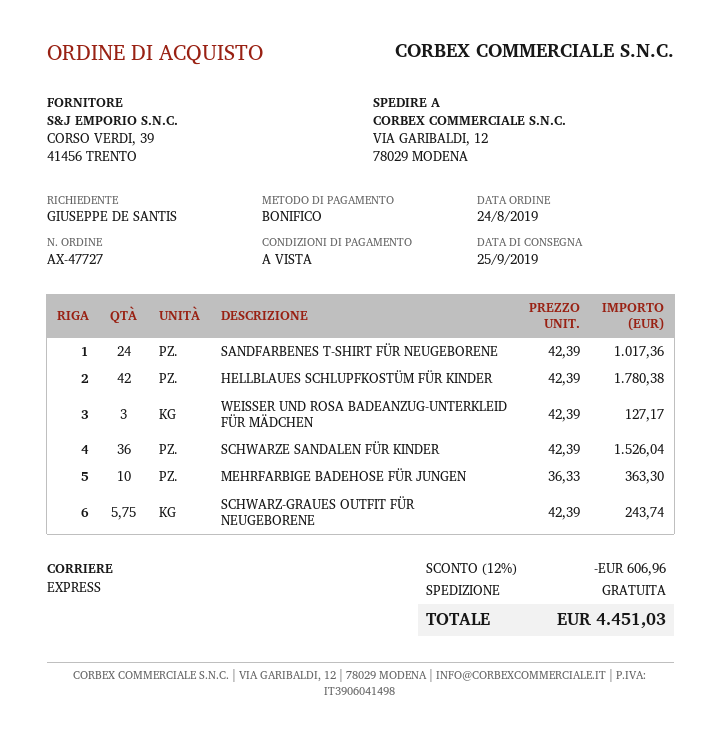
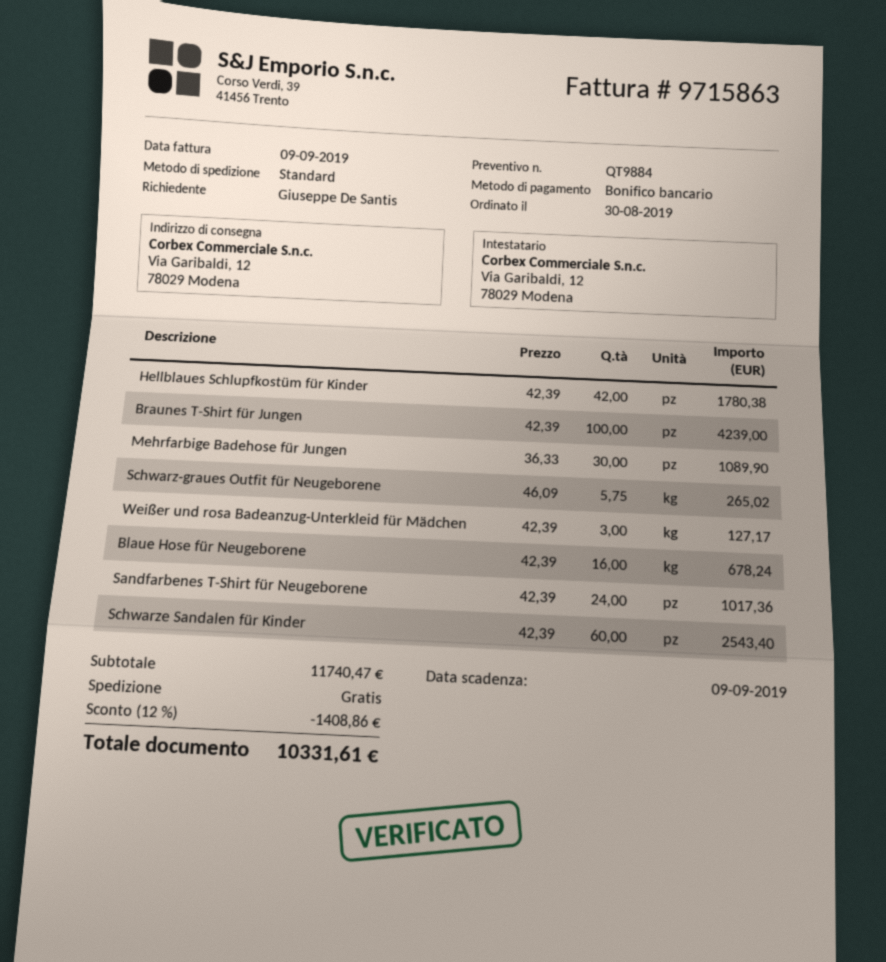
order date: 2019-08-24 -> 2019-08-30
shipping method: express -> standard
SCHWARZE SANDALEN FÜR KINDER: 36 x 42.39 = 1526.04 -> 60 x 42.39 = 2543.40
MEHRFARBIGE BADEHOSE FÜR JUNGEN: 10 x 36.33 = 363.30 -> 30 x 36.33 = 1089.90
SCHWARZ-GRAUES OUTFIT FÜR NEUGEBORENE: 5.75 x 42.39 = 243.74 -> 5.75 x 46.09 = 265.02
Braunes T-Shirt für Jungen: none -> 100 x 42.39 = 4239.00
Blaue Hose für Neugeborene: none -> 16 x 42.39 = 678.24
discount: 12% = 606.96 -> 12% = 1408.86
total: 4451.03 -> 10331.61

